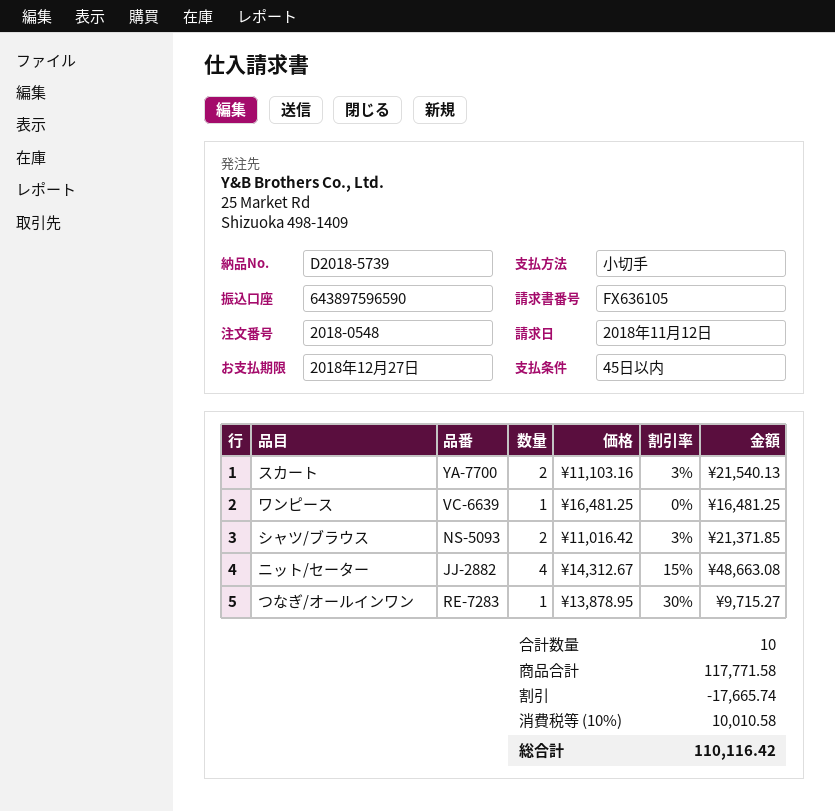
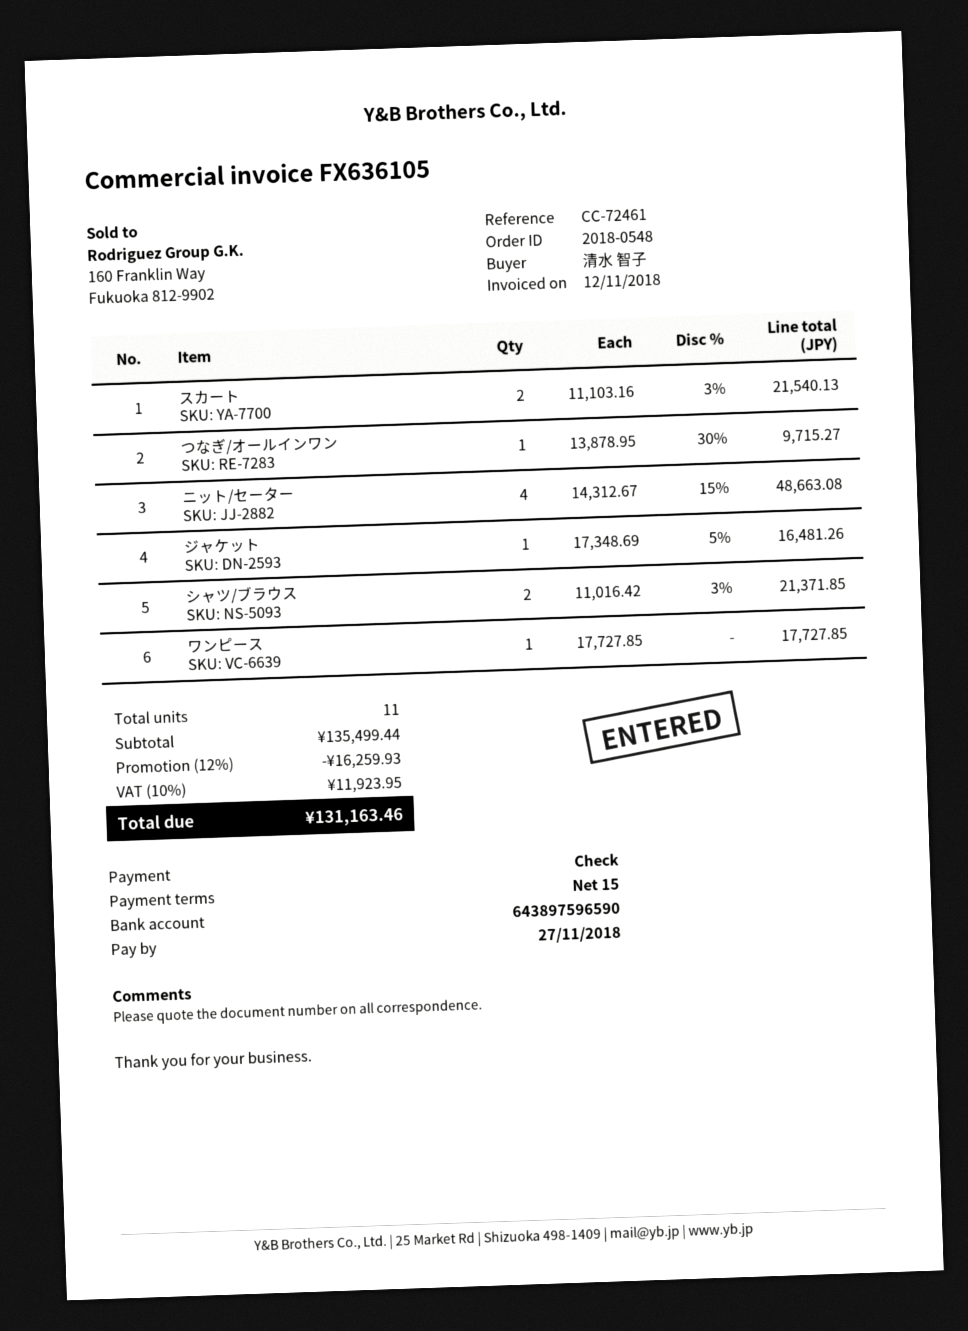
payment terms: 45 days -> 15 days
due date: 2018-12-27 -> 2018-11-27
ワンピース: 1 x 16481.25 = 16481.25 -> 1 x 17727.85 = 17727.85
ジャケット: none -> 1 x 17348.69 - 5% = 16481.26
total quantity: 10 -> 11
subtotal: 117771.58 -> 135499.44
discount: 17665.74 -> 16259.93
tax: 10% = 10010.58 -> 10% = 11923.95
total: 110116.42 -> 131163.46

